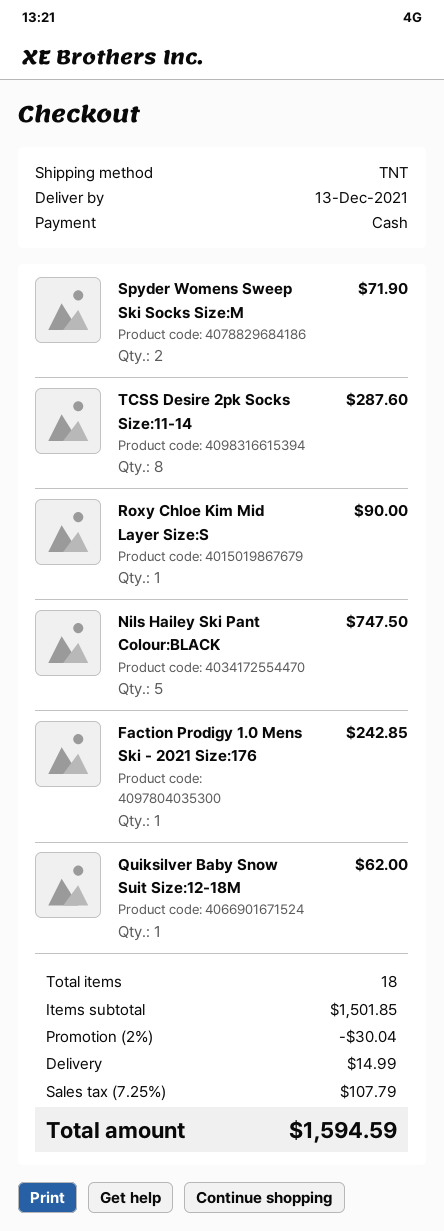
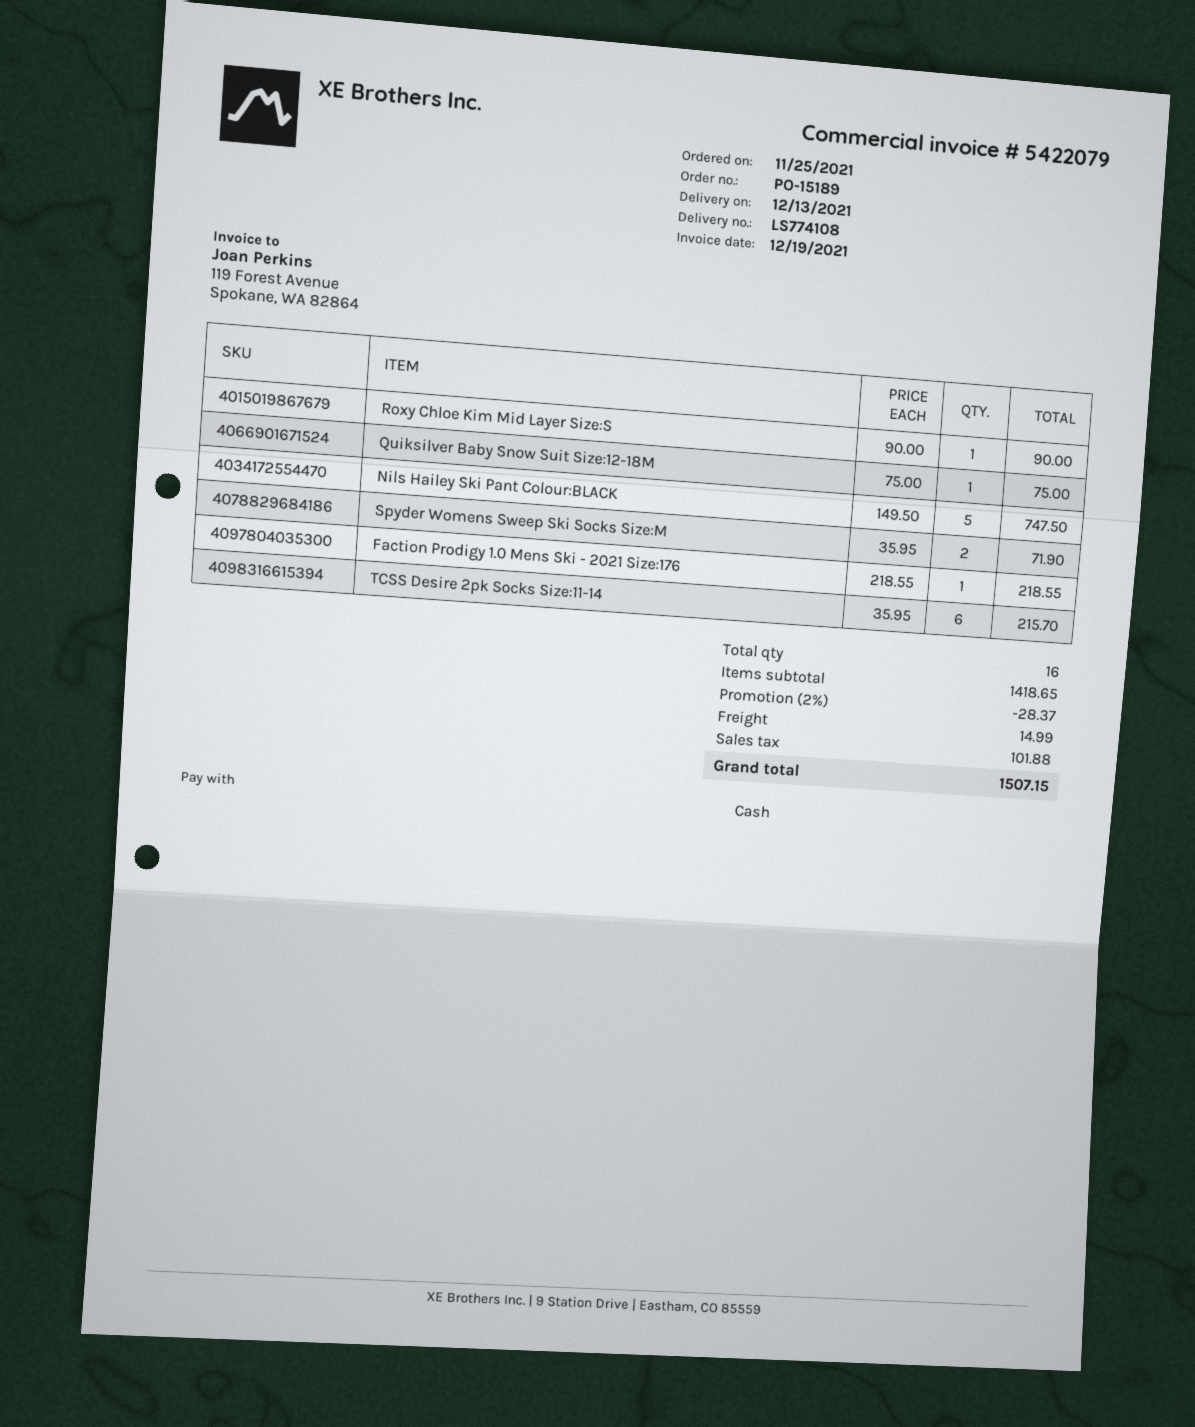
TCSS Desire 2pk Socks Size:11-14: 8 for 287.60 -> 6 for 215.70
Faction Prodigy 1.0 Mens Ski - 2021 Size:176: 1 for 242.85 -> 1 for 218.55
Quiksilver Baby Snow Suit Size:12-18M: 1 for 62.00 -> 1 for 75.00
total quantity: 18 -> 16
subtotal: 1501.85 -> 1418.65
discount: 2% = 30.04 -> 2% = 28.37
tax: 107.79 -> 101.88
total: 1594.59 -> 1507.15

